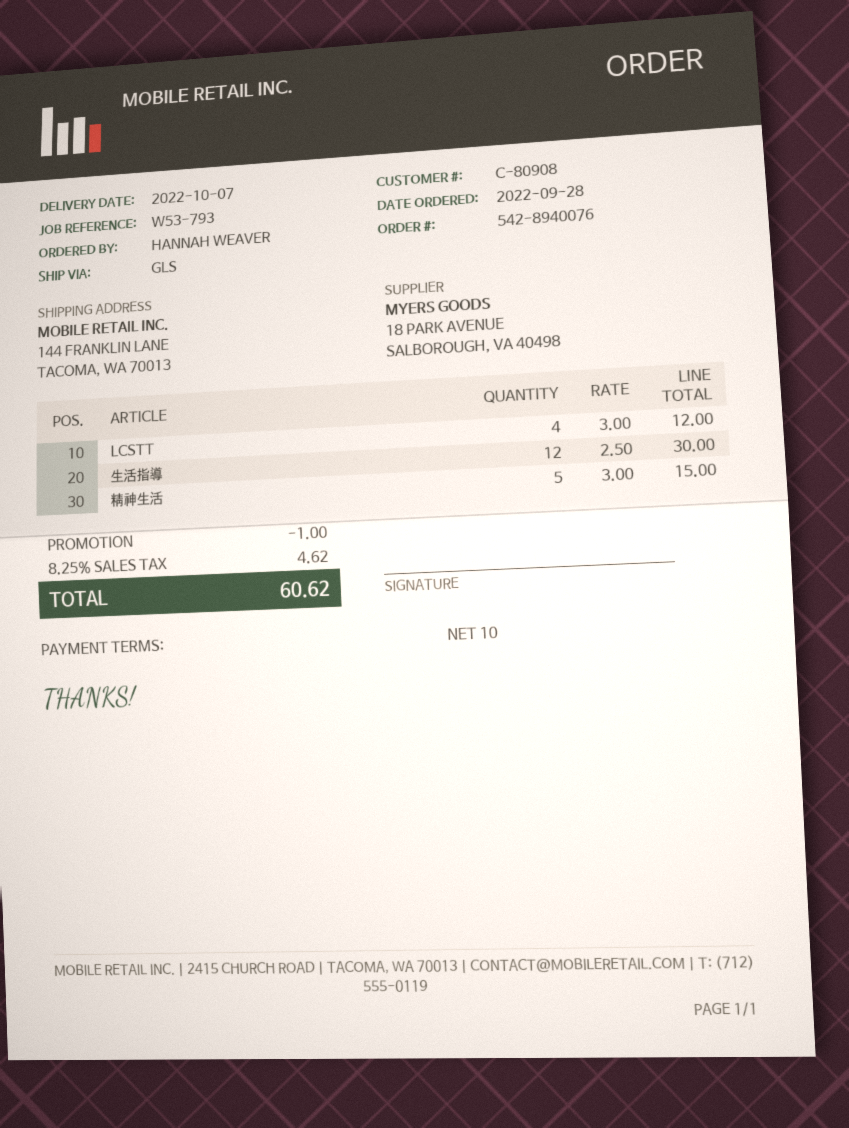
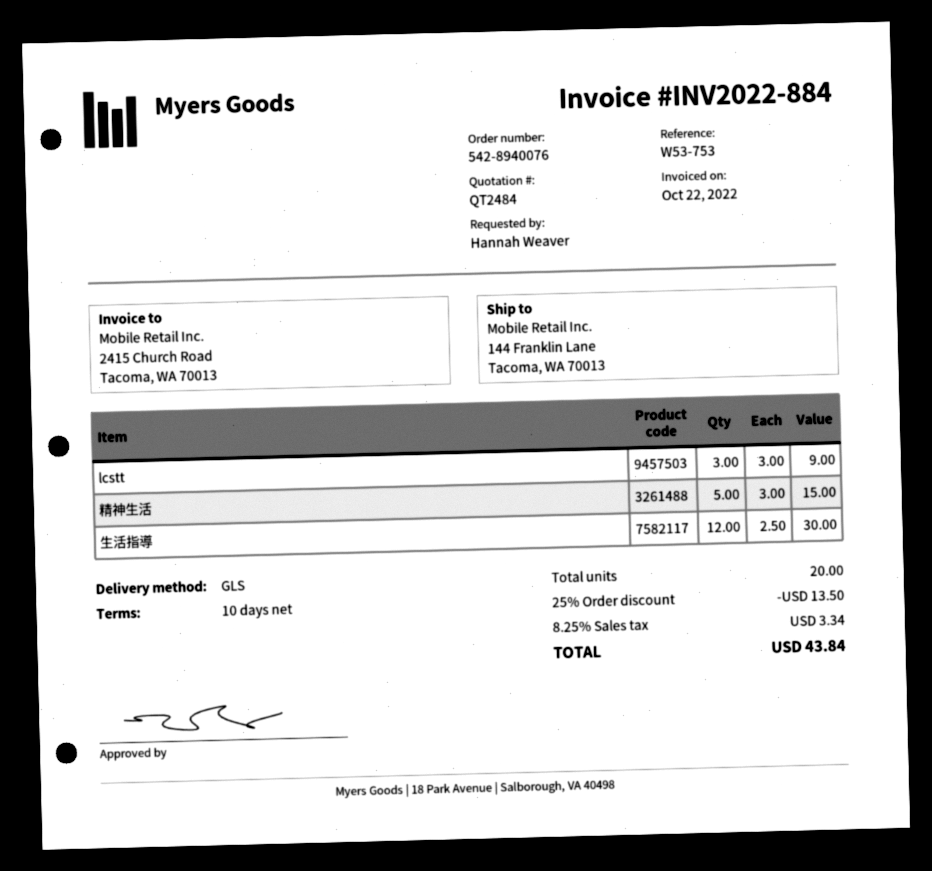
reference: W53-793 -> W53-753
LCSTT: 4 x 3.00 = 12.00 -> 3 x 3.00 = 9.00
discount: 1.00 -> 13.50
tax: 8.25% = 4.62 -> 8.25% = 3.34
total: 60.62 -> 43.84

